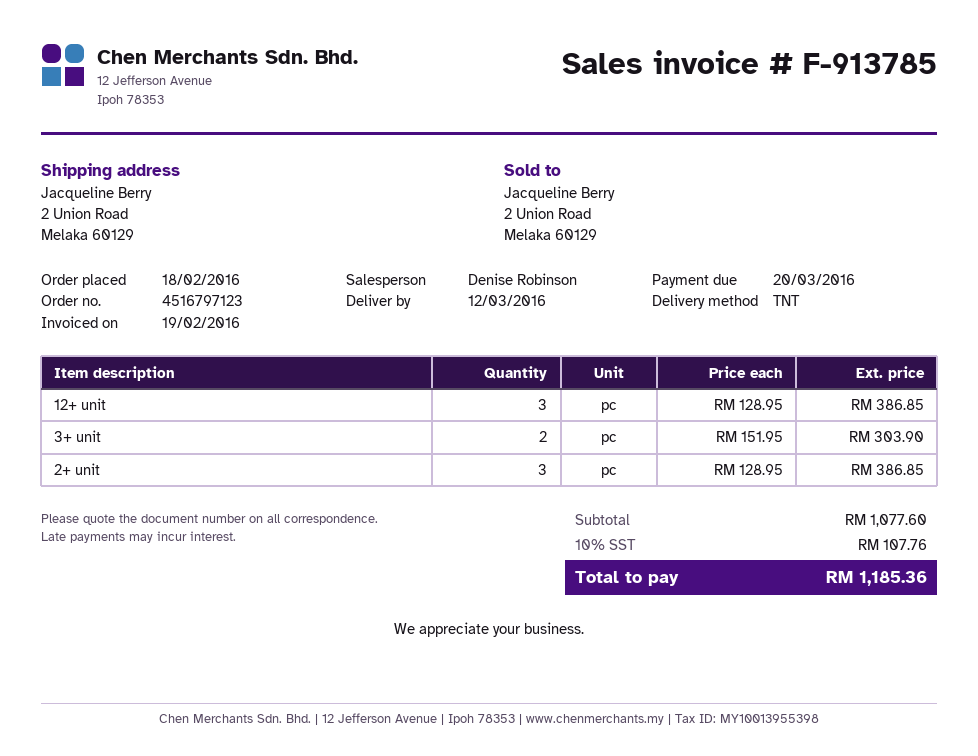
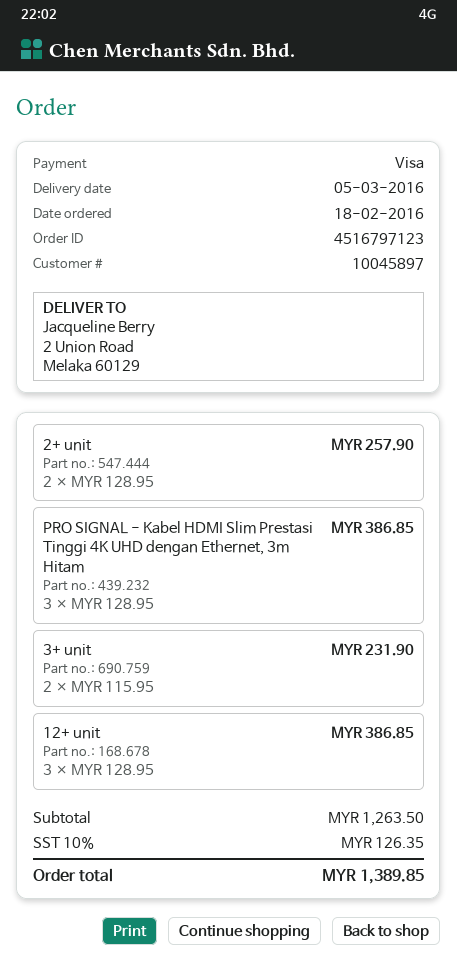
delivery date: 2016-03-12 -> 2016-03-05
3+ unit: 2 x 151.95 = 303.90 -> 2 x 115.95 = 231.90
2+ unit: 3 x 128.95 = 386.85 -> 2 x 128.95 = 257.90
PRO SIGNAL - Kabel HDMI Slim Prestasi Tinggi 4K UHD dengan Ethernet, 3m Hitam: none -> 3 x 128.95 = 386.85
subtotal: 1077.60 -> 1263.50
tax: 10% = 107.76 -> 10% = 126.35
total: 1185.36 -> 1389.85

